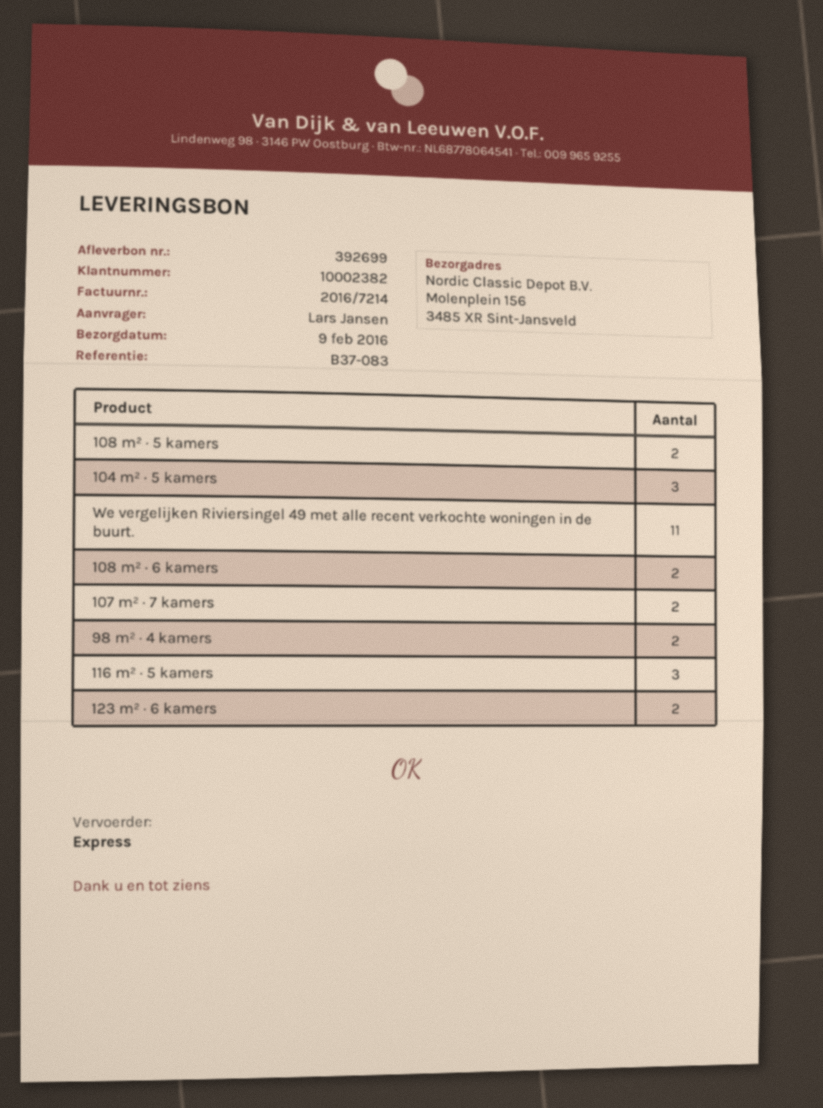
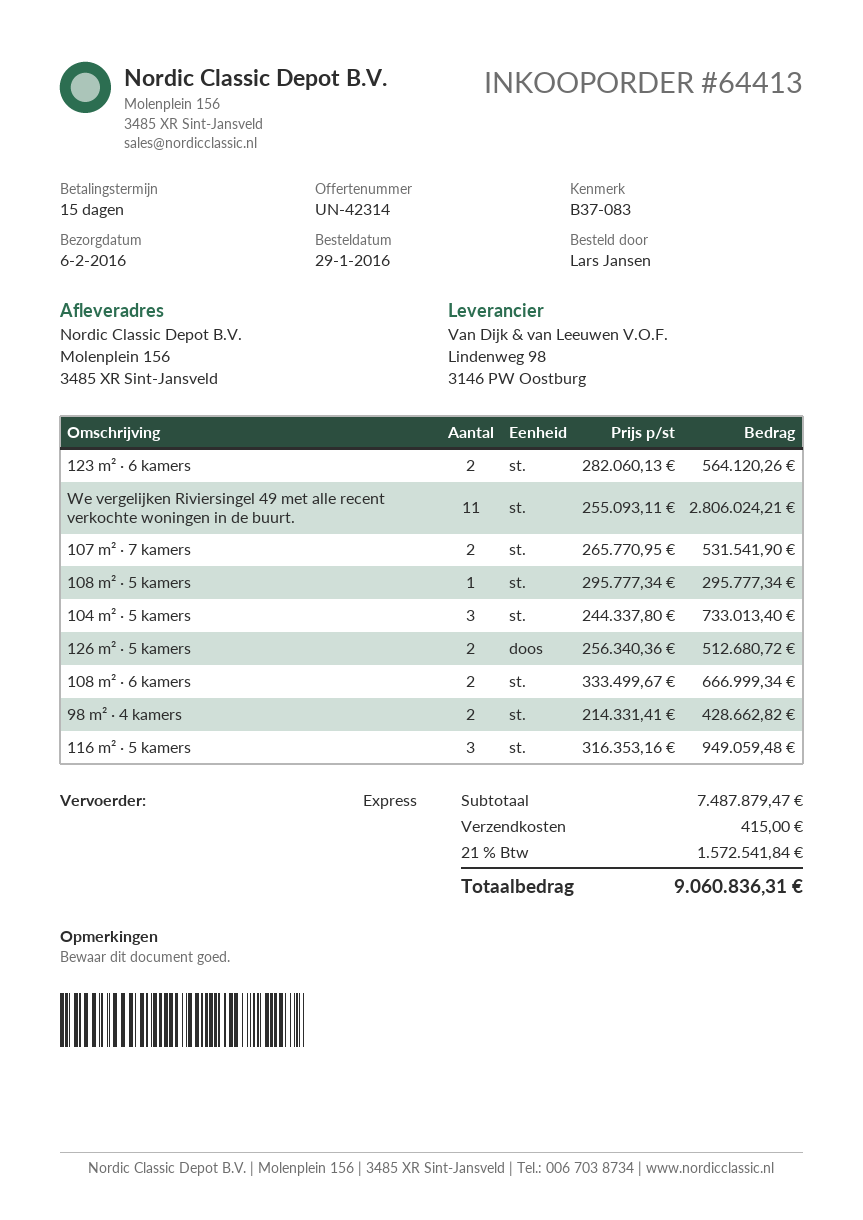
delivery date: 2016-02-09 -> 2016-02-06
108 m² · 5 kamers: 2 -> 1
126 m² · 5 kamers: none -> 2

